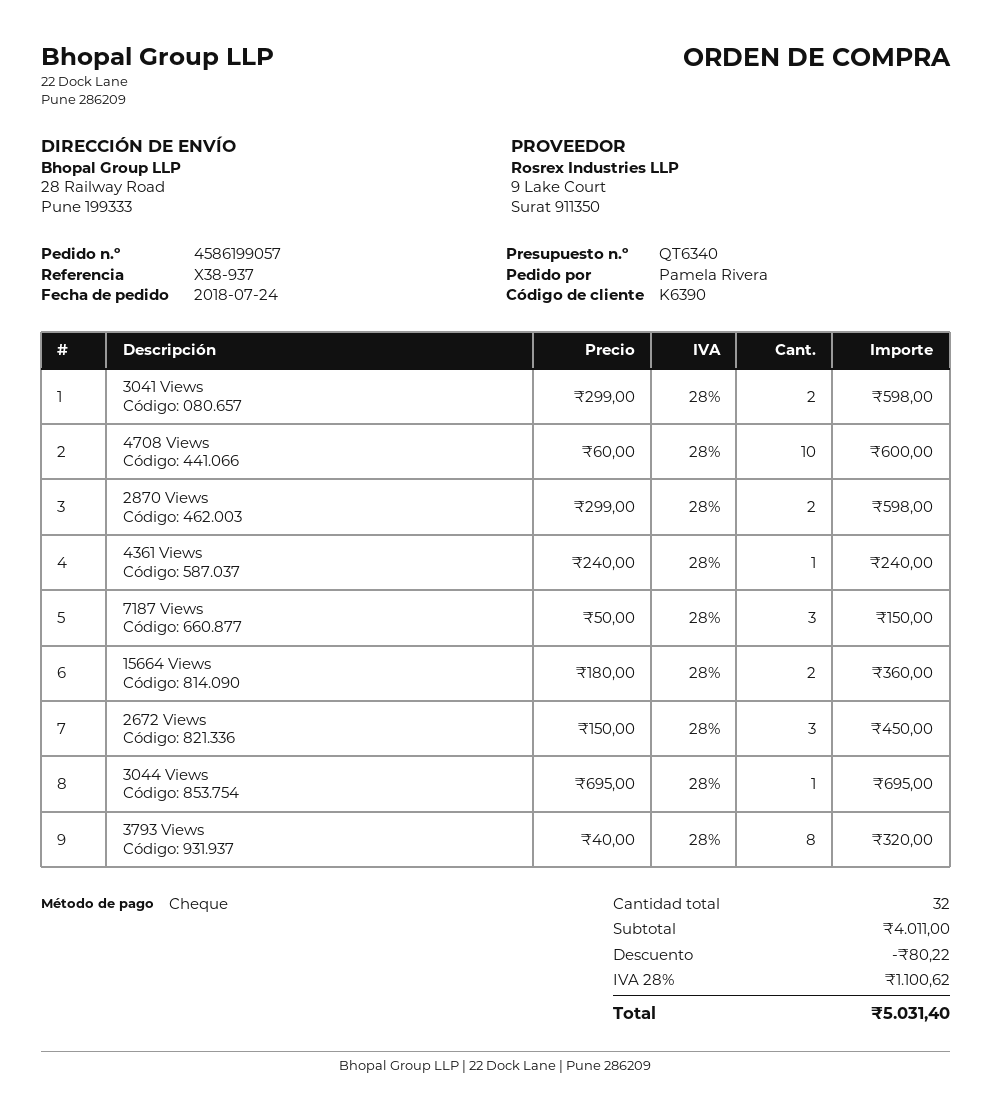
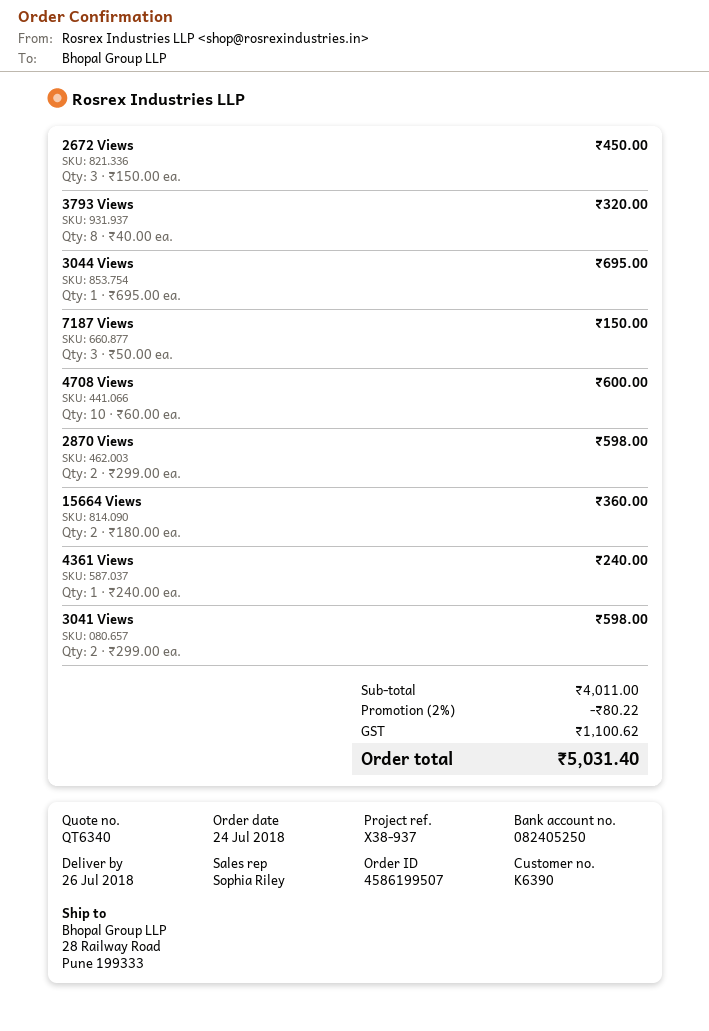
order number: 4586199057 -> 4586199507

